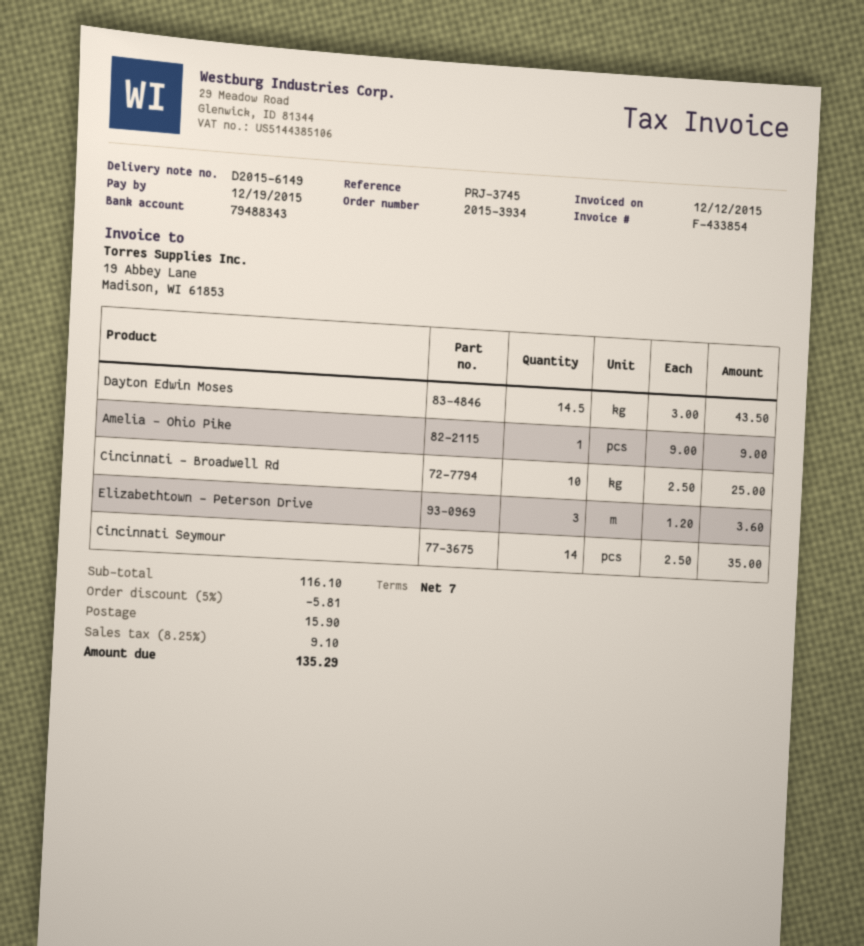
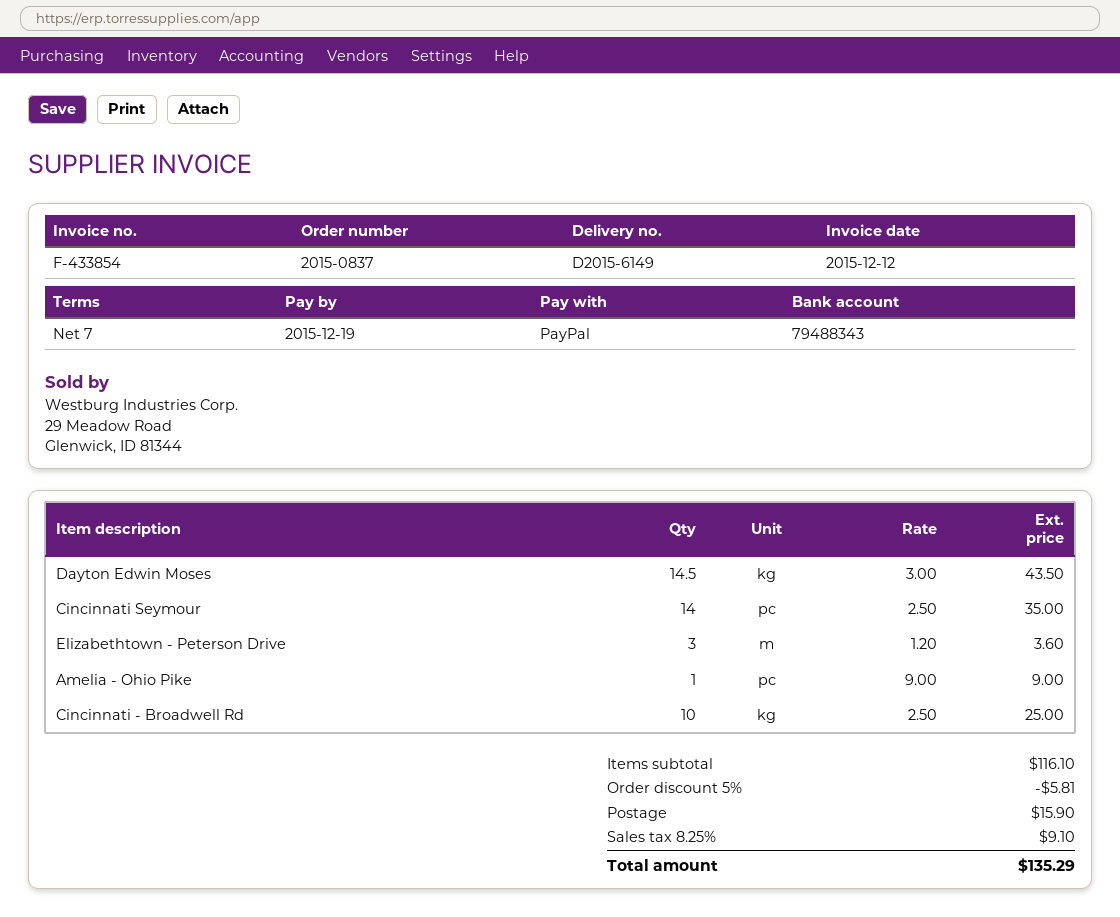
order number: 2015-3934 -> 2015-0837

